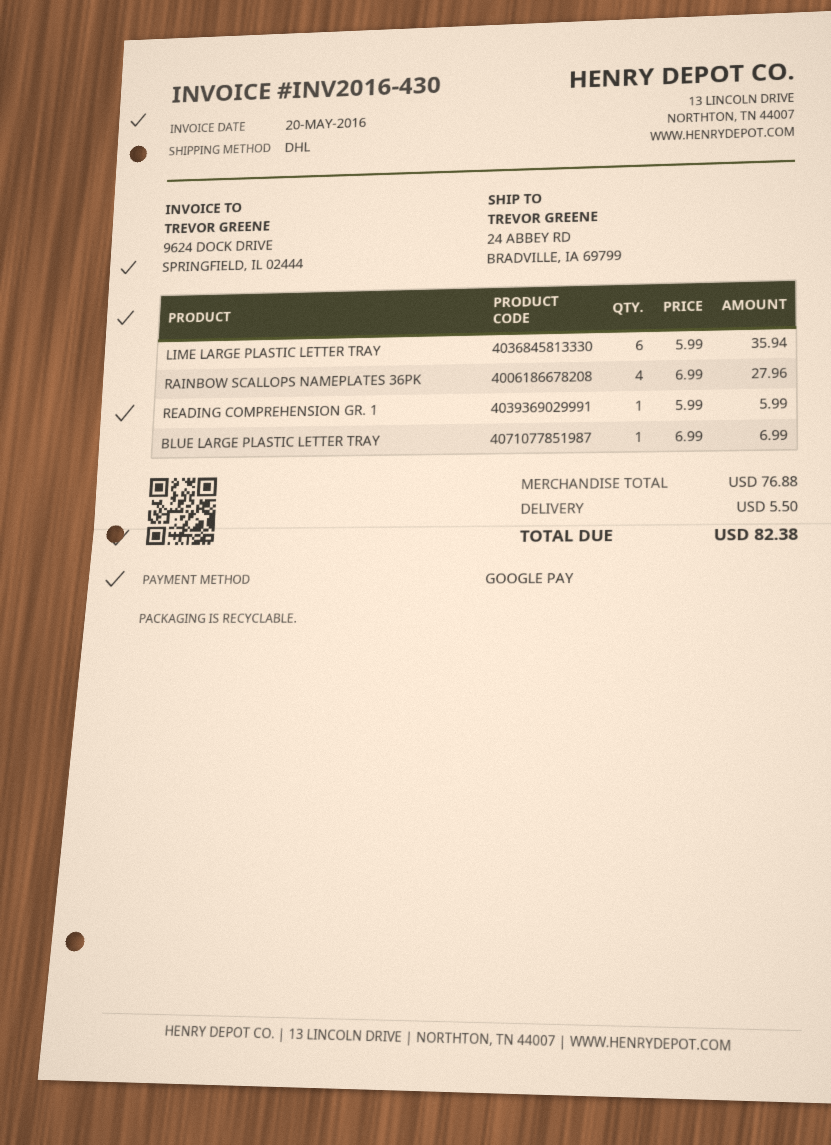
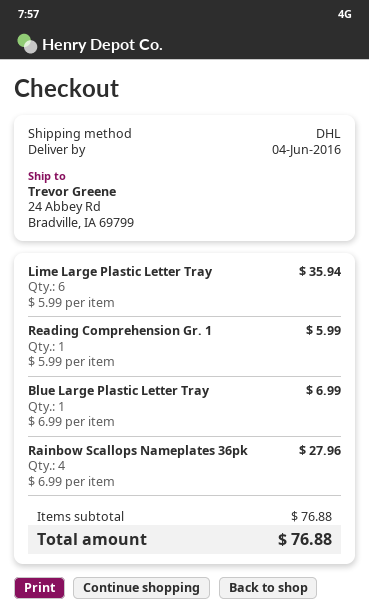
shipping: 5.50 -> none
total: 82.38 -> 76.88

